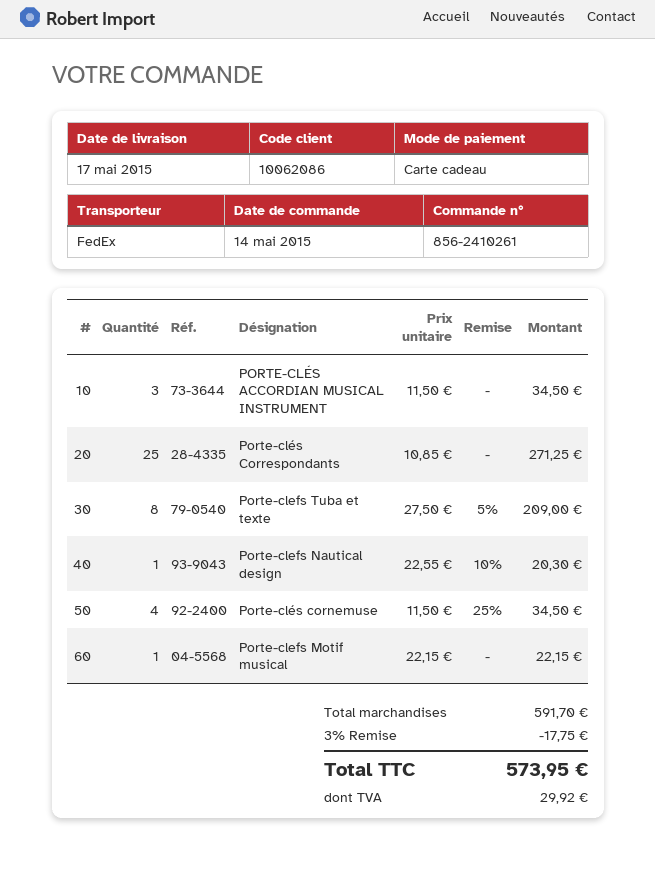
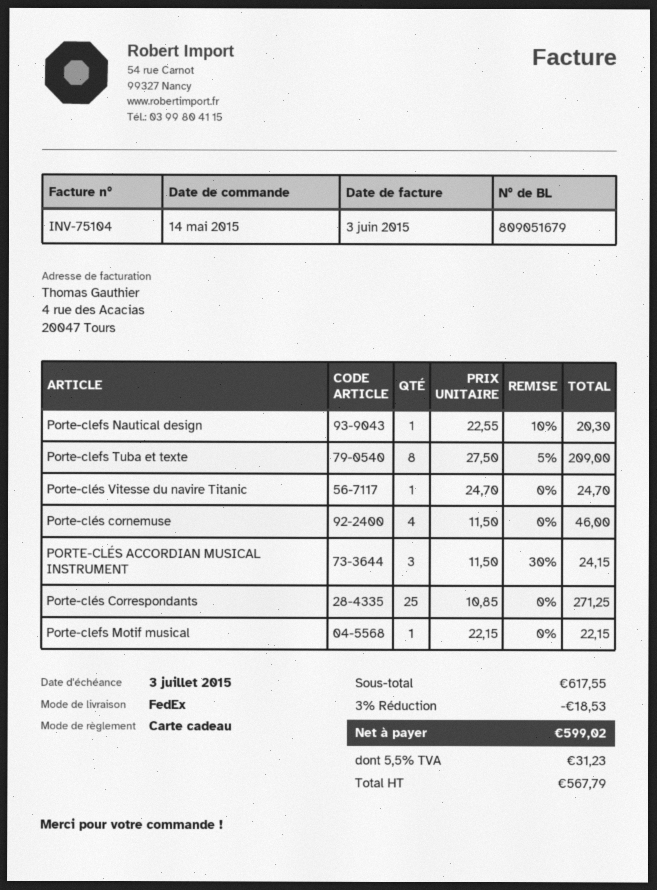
PORTE-CLÉS ACCORDIAN MUSICAL INSTRUMENT: 3 x 11.50 = 34.50 -> 3 x 11.50 - 30% = 24.15
Porte-clés cornemuse: 4 x 11.50 - 25% = 34.50 -> 4 x 11.50 = 46.00
Porte-clés Vitesse du navire Titanic: none -> 1 x 24.70 = 24.70
subtotal: 591.70 -> 617.55
discount: 3% = 17.75 -> 3% = 18.53
tax: 29.92 -> 31.23
total: 573.95 -> 599.02

